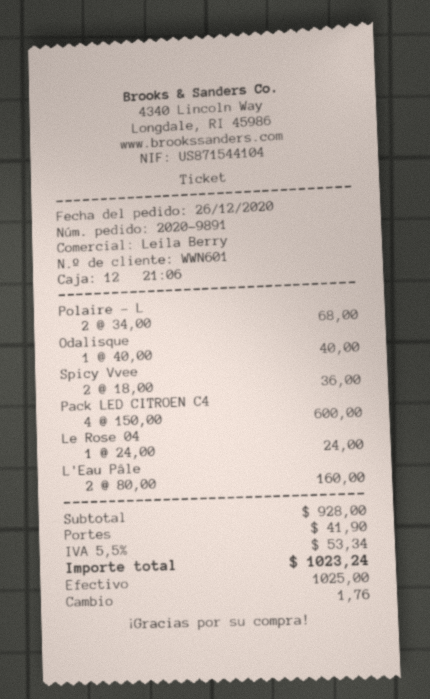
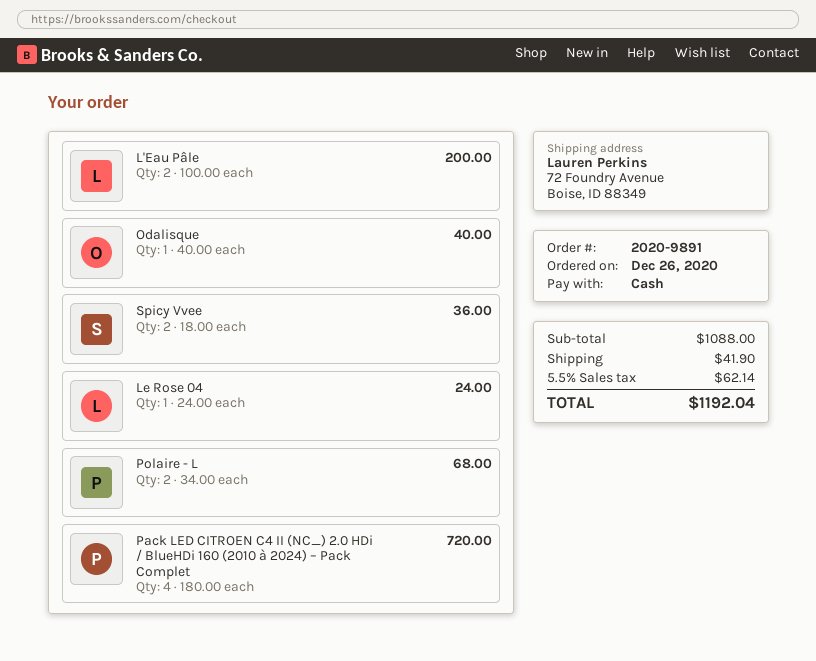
Pack LED CITROEN C4: 4 x 150.00 = 600.00 -> 4 x 180.00 = 720.00
L'Eau Pâle: 2 x 80.00 = 160.00 -> 2 x 100.00 = 200.00
subtotal: 928.00 -> 1088.00
tax: 5.5% = 53.34 -> 5.5% = 62.14
total: 1023.24 -> 1192.04

